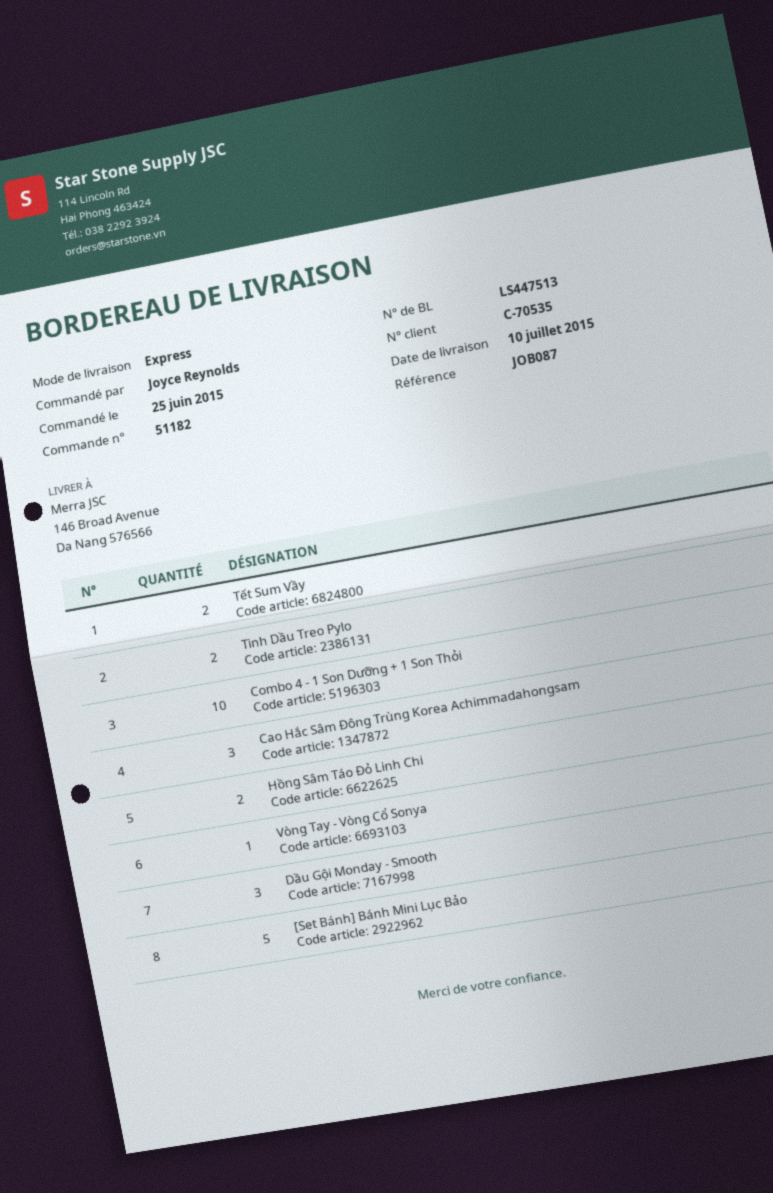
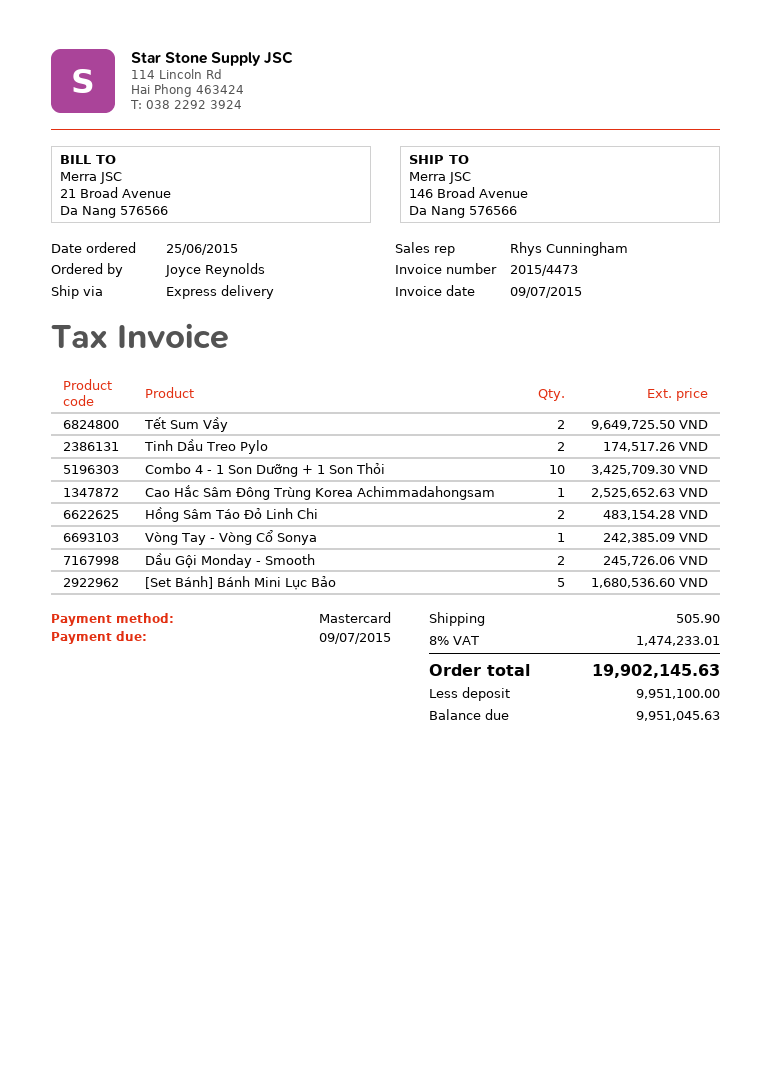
Cao Hắc Sâm Đông Trùng Korea Achimmadahongsam: 3 -> 1
Dầu Gội Monday - Smooth: 3 -> 2

